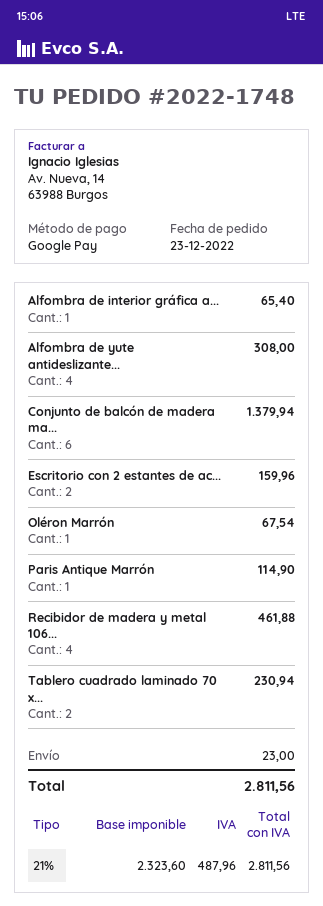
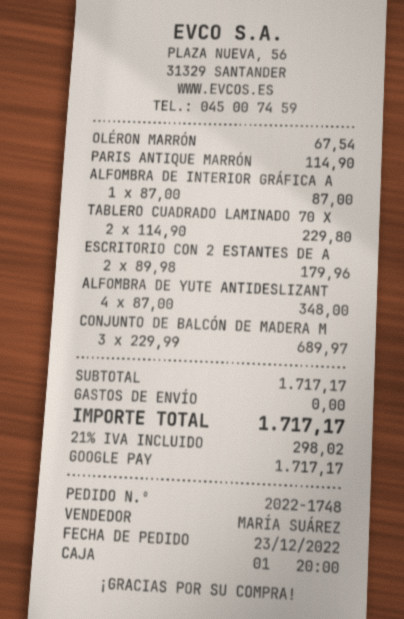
Alfombra de interior gráfica a...: 1 for 65.40 -> 1 for 87.00
Alfombra de yute antideslizante...: 4 for 308.00 -> 4 for 348.00
Conjunto de balcón de madera ma...: 6 for 1379.94 -> 3 for 689.97
Escritorio con 2 estantes de ac...: 2 for 159.96 -> 2 for 179.96
Recibidor de madera y metal 106...: 4 for 461.88 -> none
Tablero cuadrado laminado 70 x...: 2 for 230.94 -> 2 for 229.80
shipping: 23.00 -> 0.00
tax: 21% = 487.96 -> 21% = 298.02
total: 2811.56 -> 1717.17

